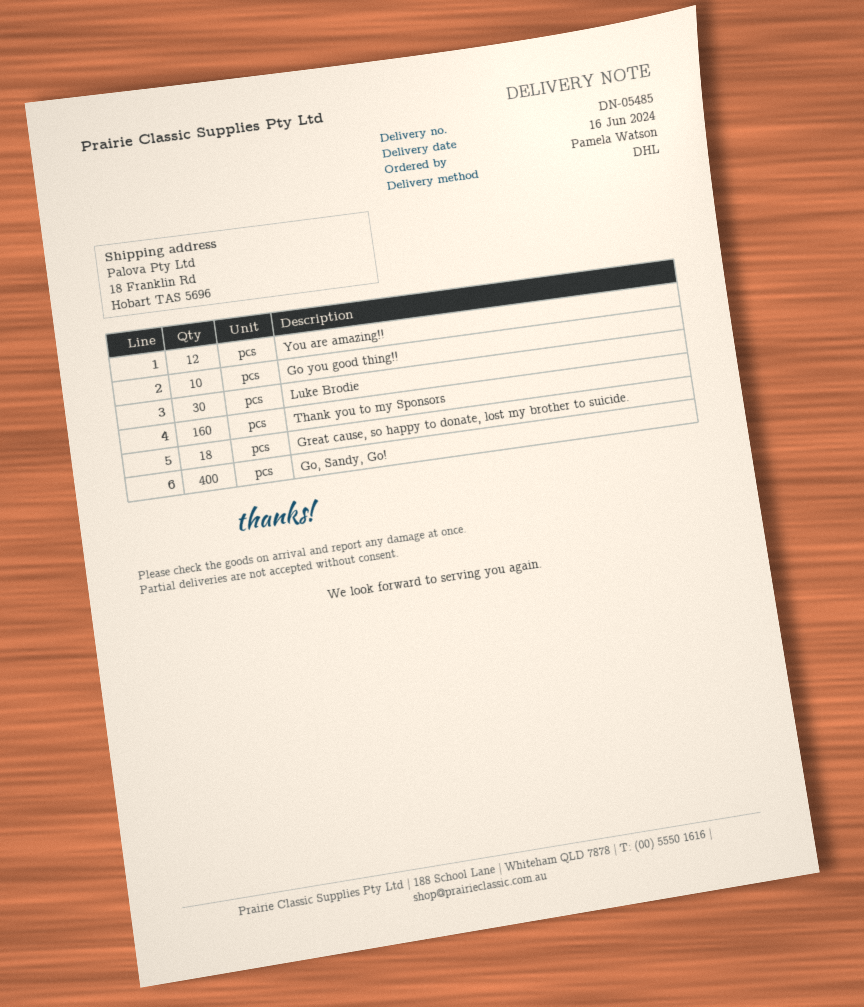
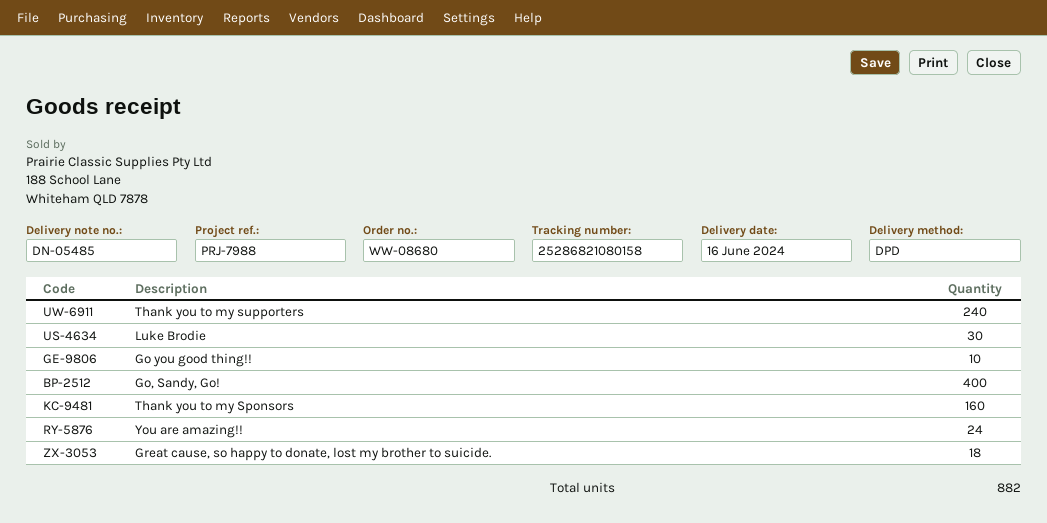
shipping method: DHL -> DPD
You are amazing!!: 12 -> 24
Thank you to my supporters: none -> 240

